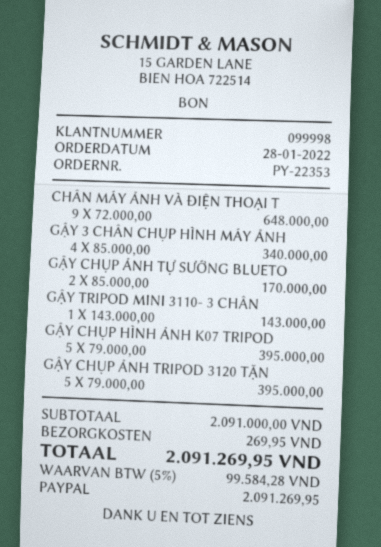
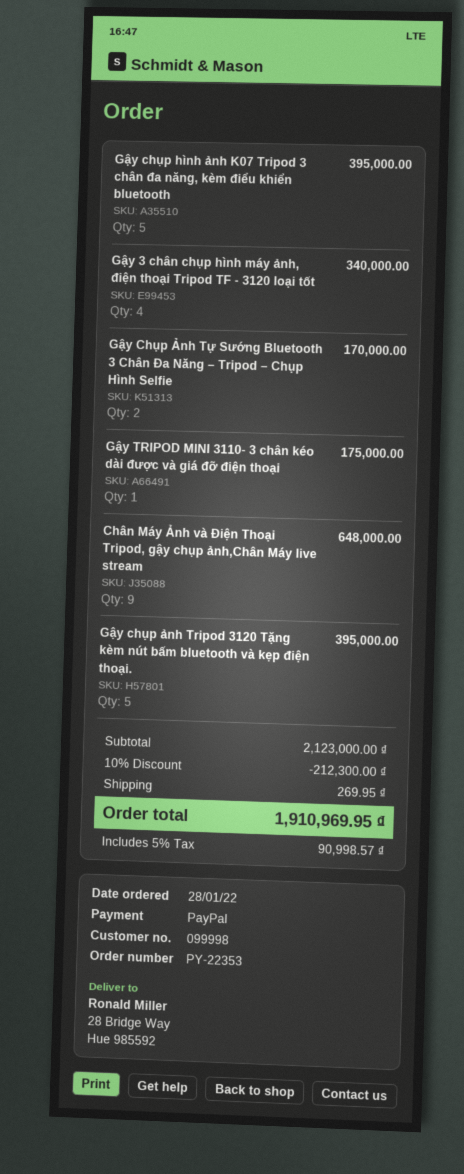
GẬY TRIPOD MINI 3110- 3 CHÂN: 1 for 143000.00 -> 1 for 175000.00
subtotal: 2091000.00 -> 2123000.00
discount: none -> 10% = 212300.00
tax: 5% = 99584.28 -> 5% = 90998.57
total: 2091269.95 -> 1910969.95

